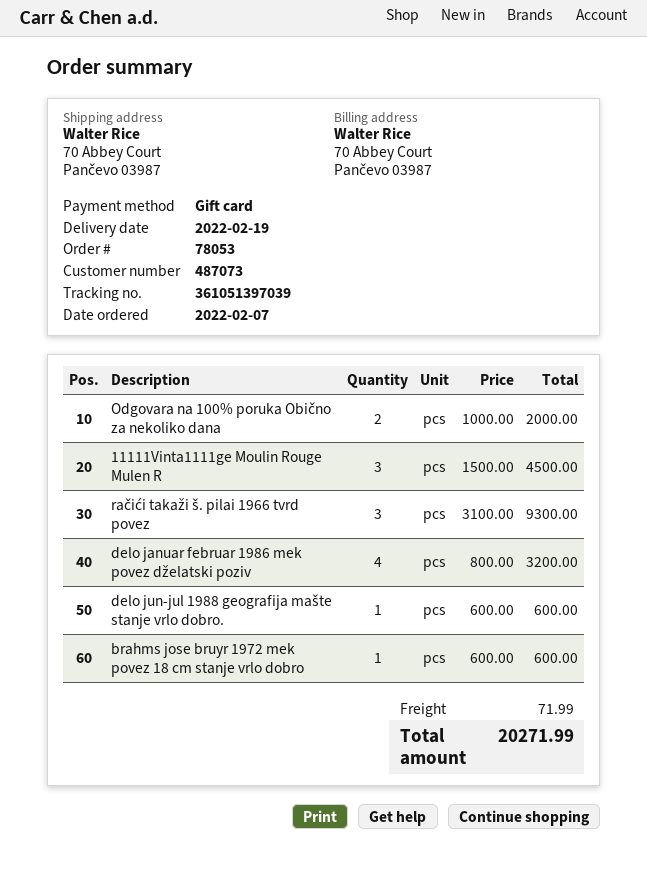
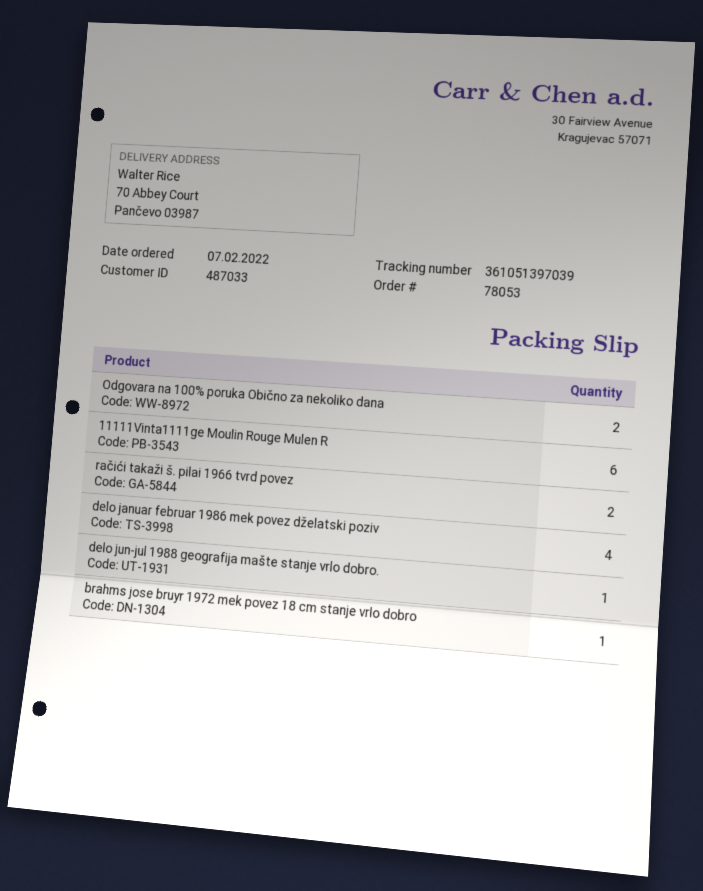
customer number: 487073 -> 487033
11111Vinta1111ge Moulin Rouge Mulen R: 3 -> 6
račići takaži š. pilai 1966 tvrd povez: 3 -> 2

